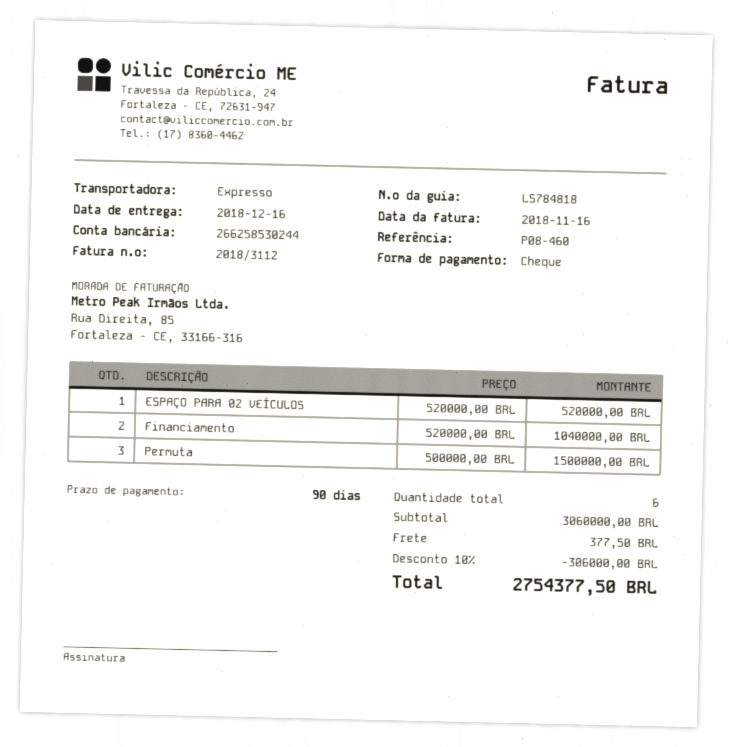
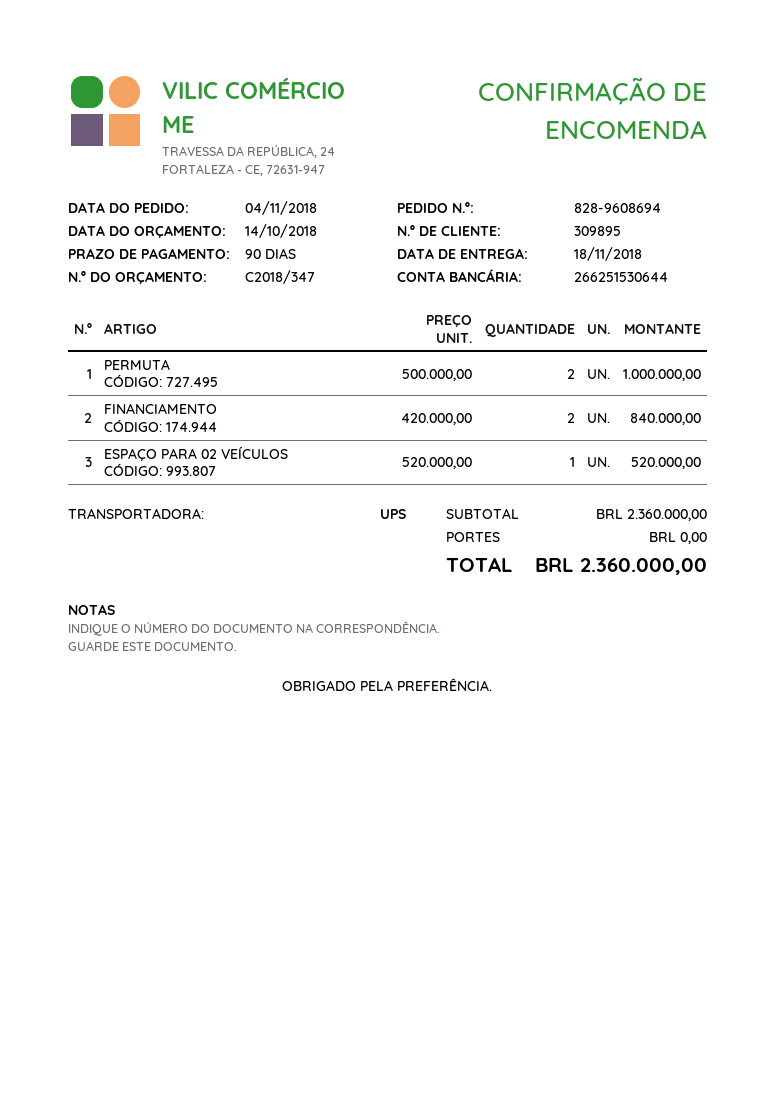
delivery date: 2018-12-16 -> 2018-11-18
bank account: 266258530244 -> 266251530644
shipping method: express -> UPS
Financiamento: 2 x 520000.00 = 1040000.00 -> 2 x 420000.00 = 840000.00
Permuta: 3 x 500000.00 = 1500000.00 -> 2 x 500000.00 = 1000000.00
subtotal: 3060000.00 -> 2360000.00
discount: 10% = 306000.00 -> none
shipping: 377.50 -> 0.00
total: 2754377.50 -> 2360000.00

